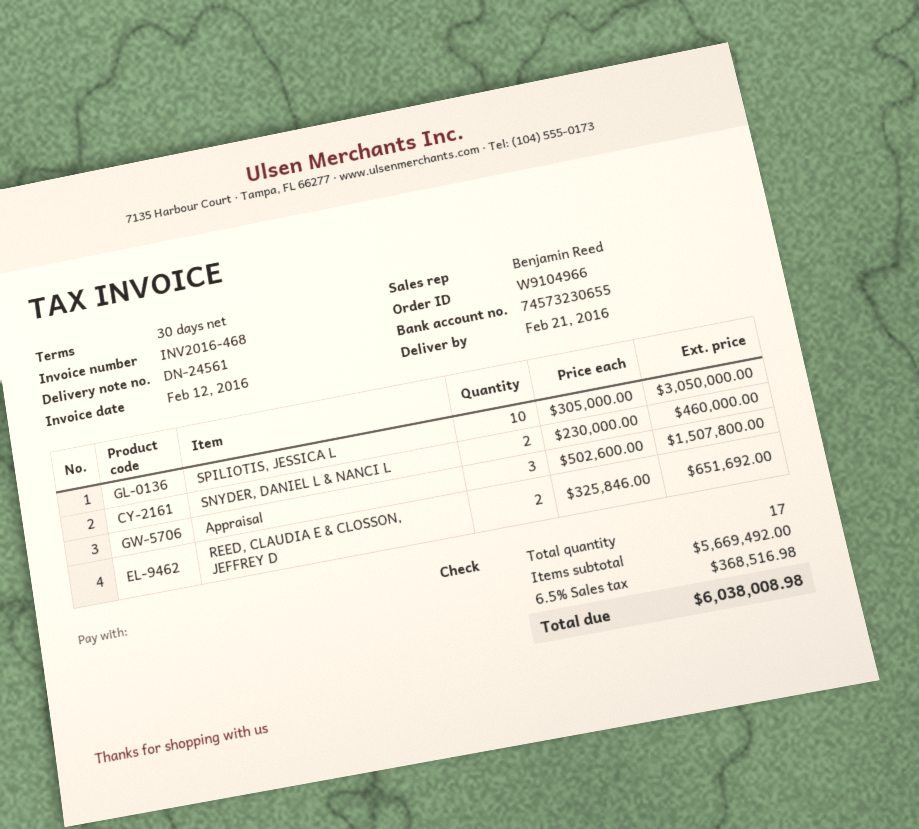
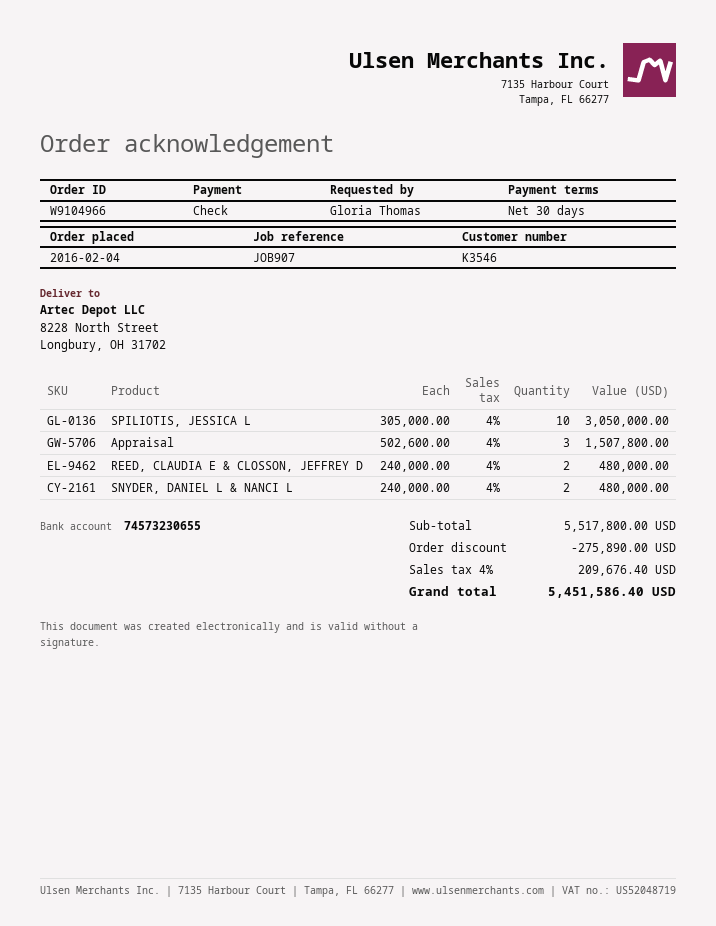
SNYDER, DANIEL L & NANCI L: 2 x 230000.00 = 460000.00 -> 2 x 240000.00 = 480000.00
REED, CLAUDIA E & CLOSSON, JEFFREY D: 2 x 325846.00 = 651692.00 -> 2 x 240000.00 = 480000.00
subtotal: 5669492.00 -> 5517800.00
discount: none -> 275890.00
tax: 6.5% = 368516.98 -> 4% = 209676.40
total: 6038008.98 -> 5451586.40

